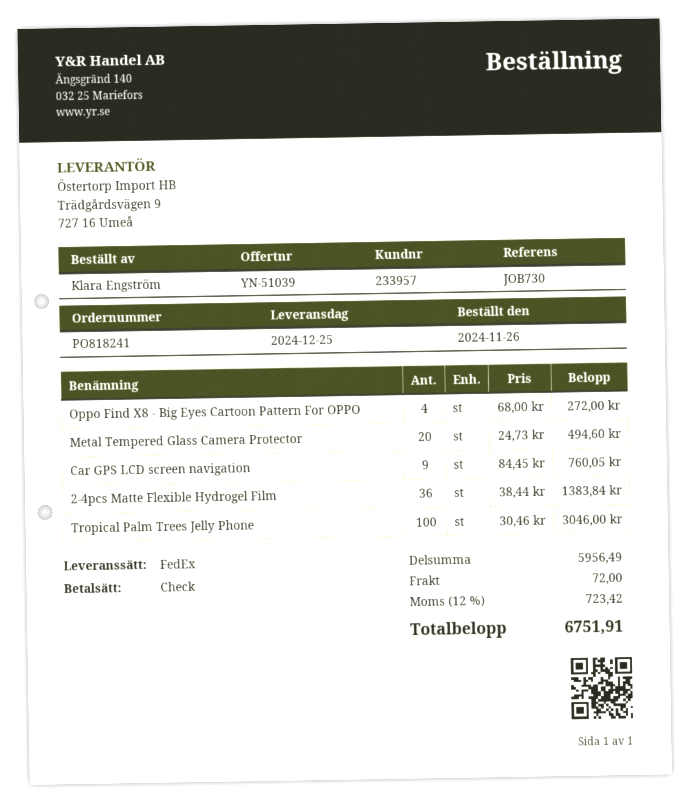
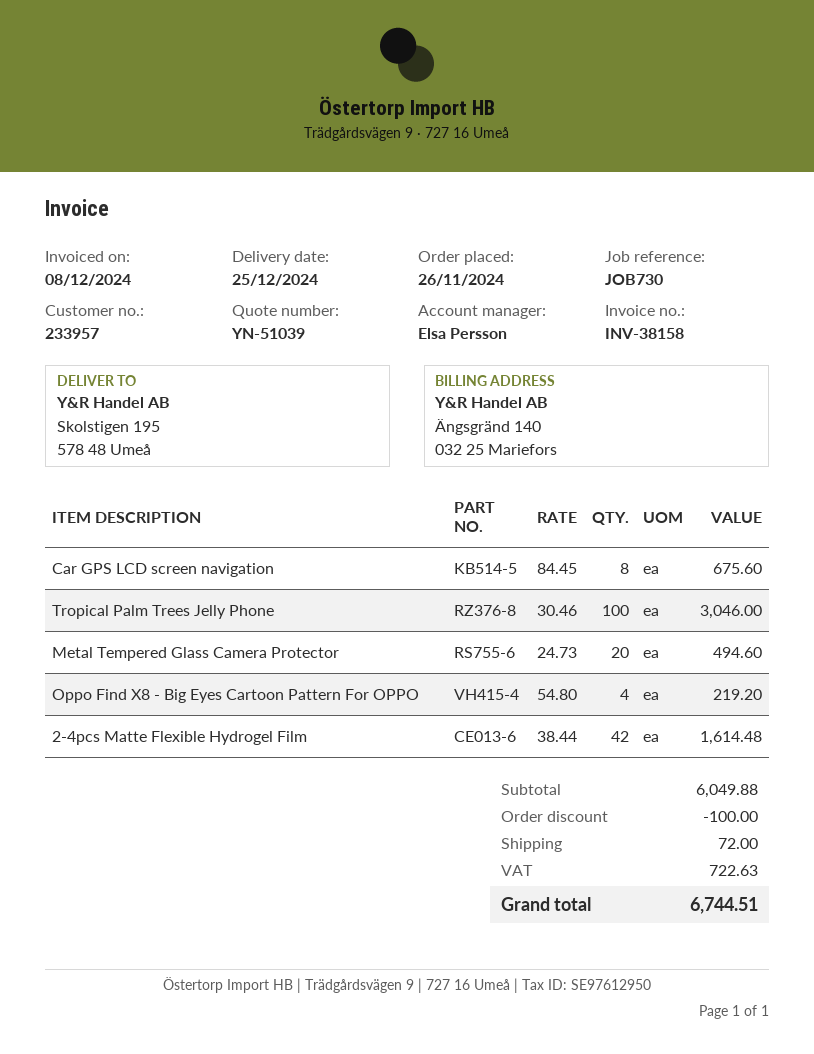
Oppo Find X8 - Big Eyes Cartoon Pattern For OPPO: 4 x 68.00 = 272.00 -> 4 x 54.80 = 219.20
Car GPS LCD screen navigation: 9 x 84.45 = 760.05 -> 8 x 84.45 = 675.60
2-4pcs Matte Flexible Hydrogel Film: 36 x 38.44 = 1383.84 -> 42 x 38.44 = 1614.48
subtotal: 5956.49 -> 6049.88
discount: none -> 100.00
tax: 723.42 -> 722.63
total: 6751.91 -> 6744.51

